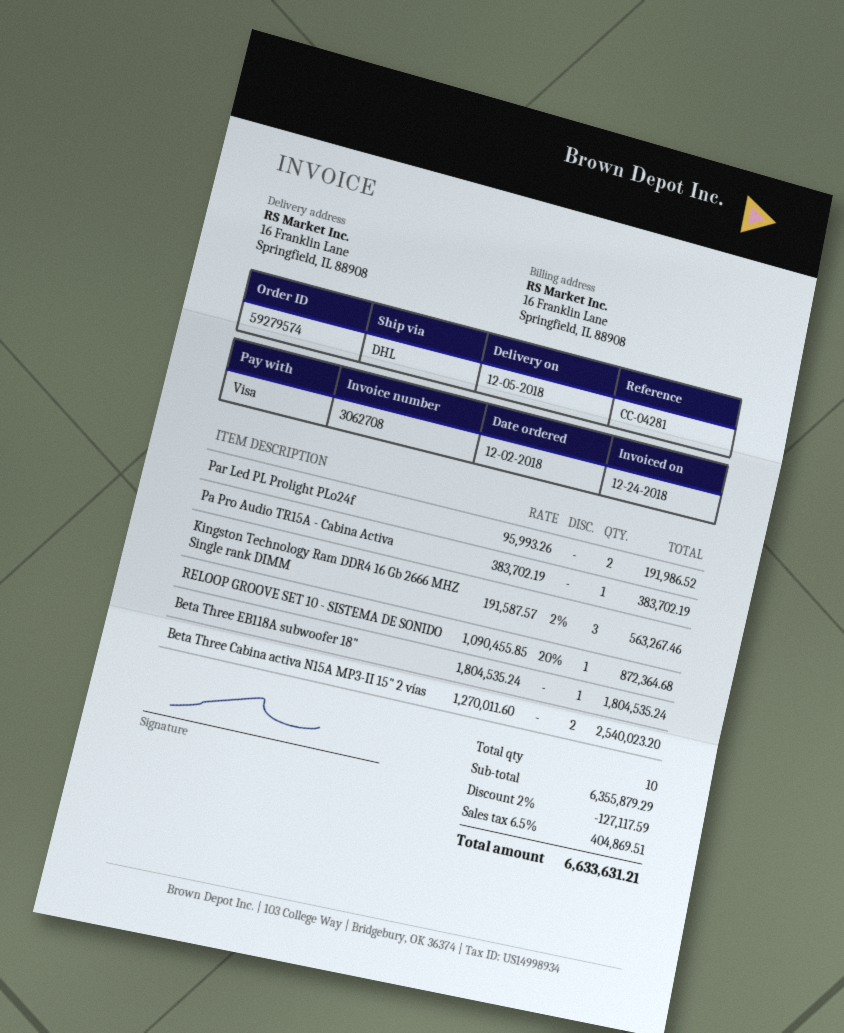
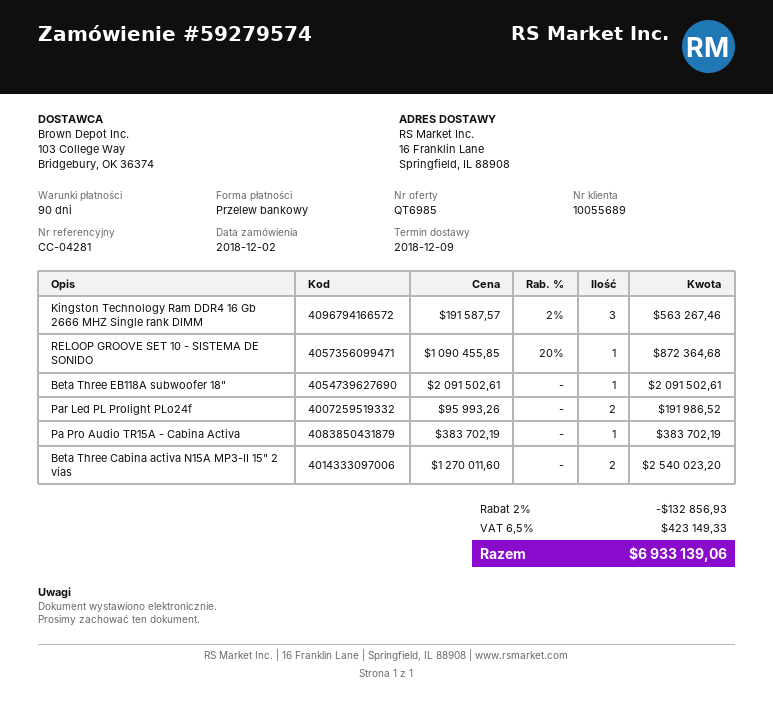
delivery date: 2018-12-05 -> 2018-12-09
payment method: Visa -> bank transfer
Beta Three EB118A subwoofer 18": 1 x 1804535.24 = 1804535.24 -> 1 x 2091502.61 = 2091502.61
discount: 2% = 127117.59 -> 2% = 132856.93
tax: 6.5% = 404869.51 -> 6.5% = 423149.33
total: 6633631.21 -> 6933139.06

